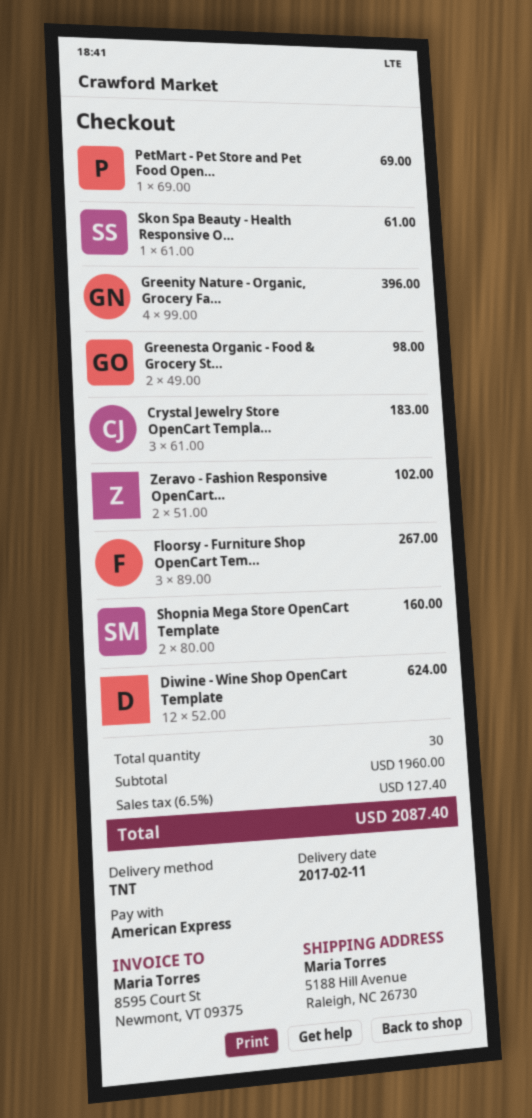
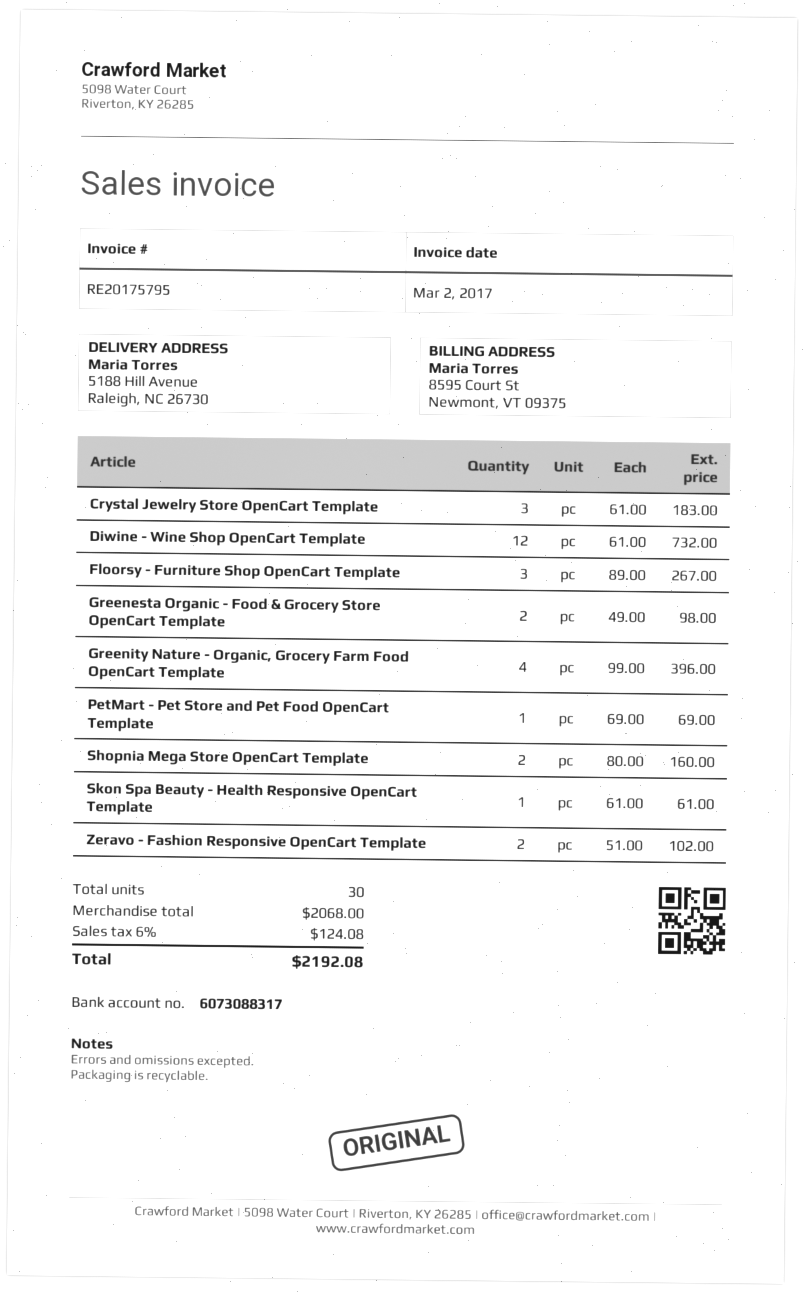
Diwine - Wine Shop OpenCart Template: 12 x 52.00 = 624.00 -> 12 x 61.00 = 732.00
subtotal: 1960.00 -> 2068.00
tax: 6.5% = 127.40 -> 6% = 124.08
total: 2087.40 -> 2192.08

